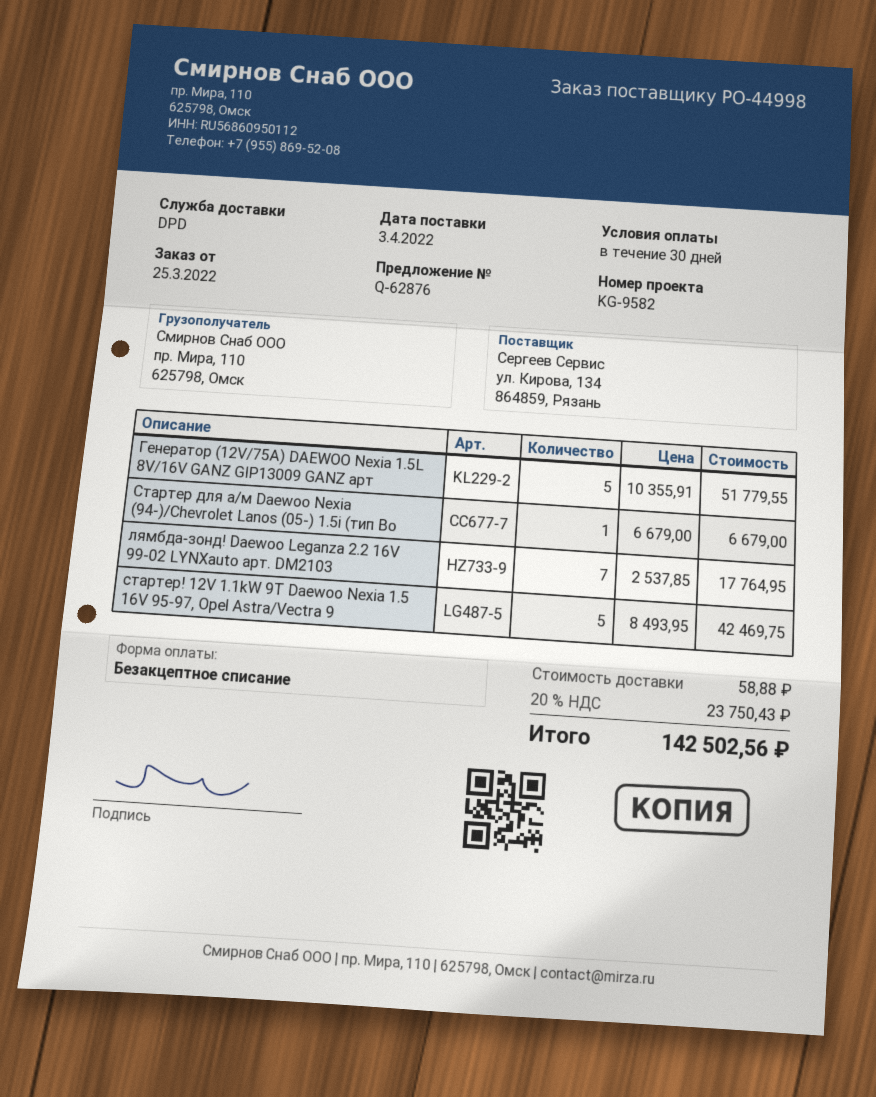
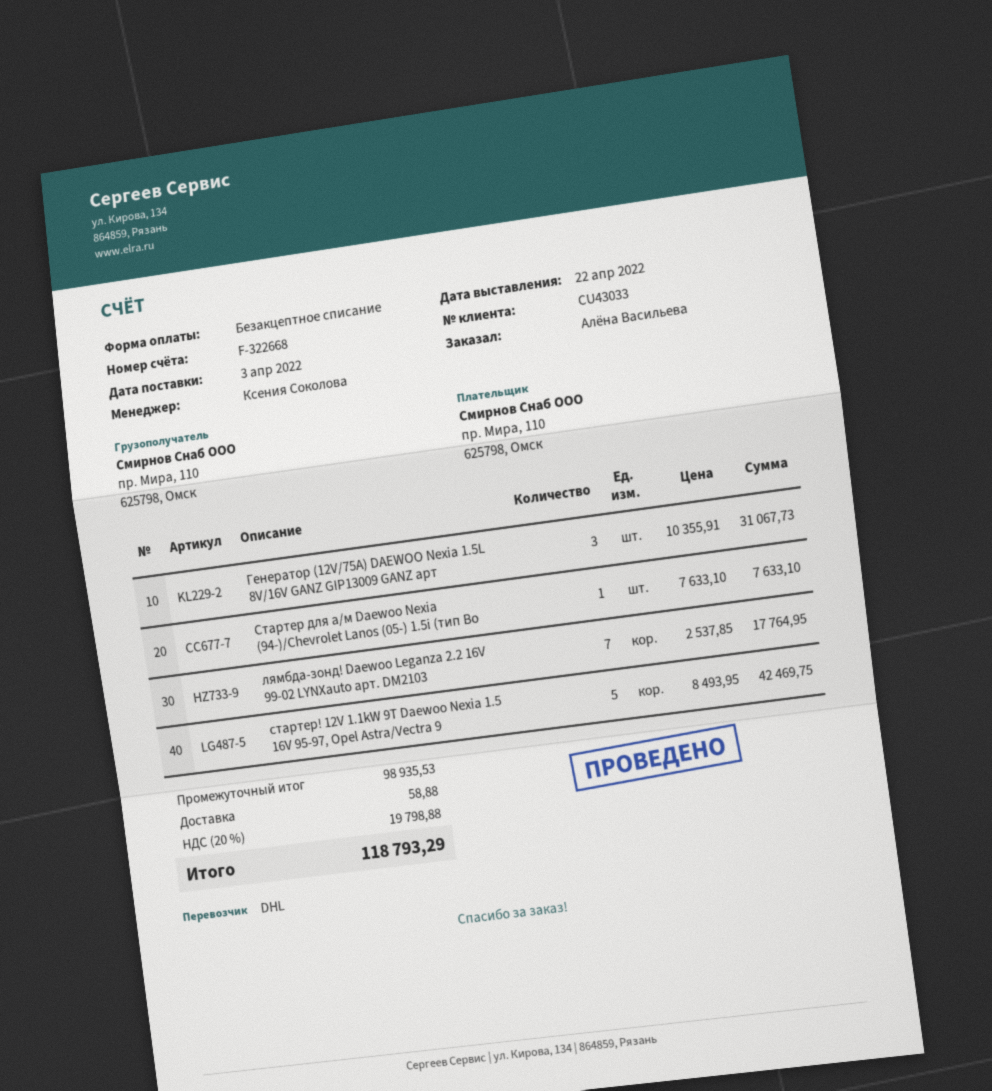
shipping method: DPD -> DHL
Генератор (12V/75A) DAEWOO Nexia 1.5L 8V/16V GANZ GIP13009 GANZ арт: 5 x 10355.91 = 51779.55 -> 3 x 10355.91 = 31067.73
Стартер для а/м Daewoo Nexia (94-)/Chevrolet Lanos (05-) 1.5i (тип Bo: 1 x 6679.00 = 6679.00 -> 1 x 7633.10 = 7633.10
tax: 20% = 23750.43 -> 20% = 19798.88
total: 142502.56 -> 118793.29

